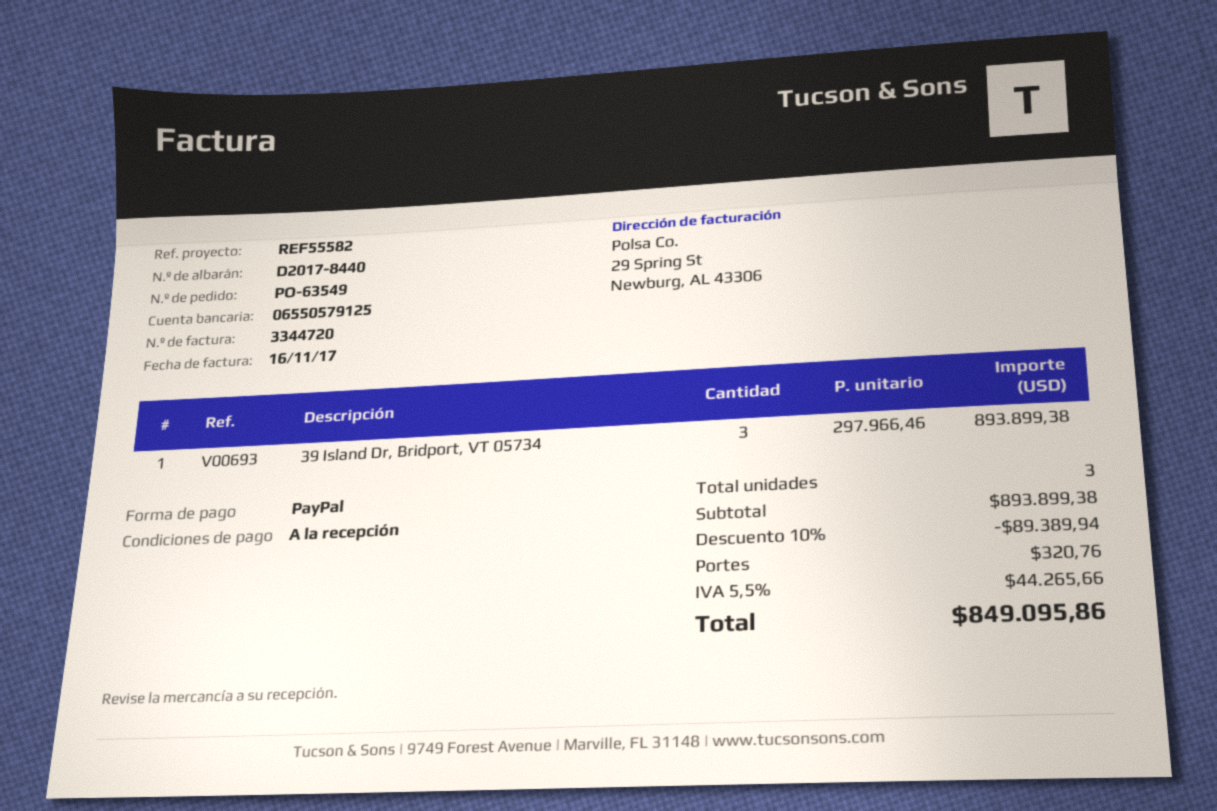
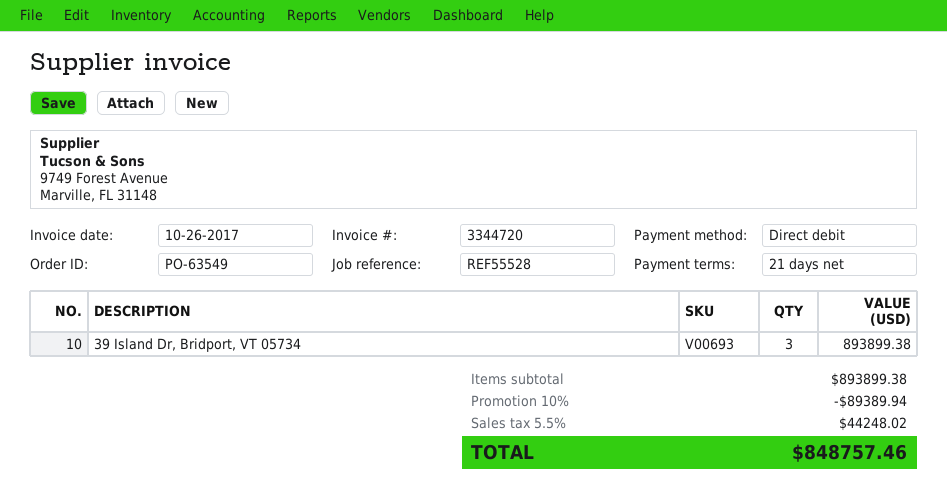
invoice date: 2017-11-16 -> 2017-10-26
payment terms: on receipt -> 21 days
reference: REF55582 -> REF55528
payment method: PayPal -> direct debit
shipping: 320.76 -> none
tax: 5.5% = 44265.66 -> 5.5% = 44248.02
total: 849095.86 -> 848757.46

